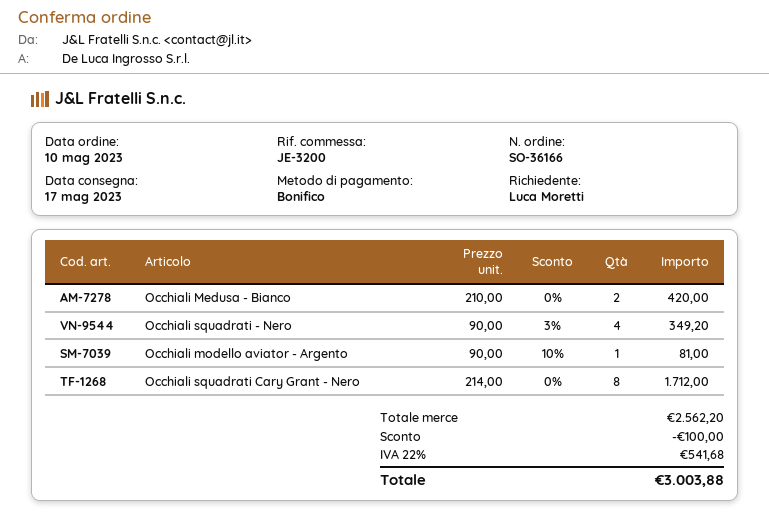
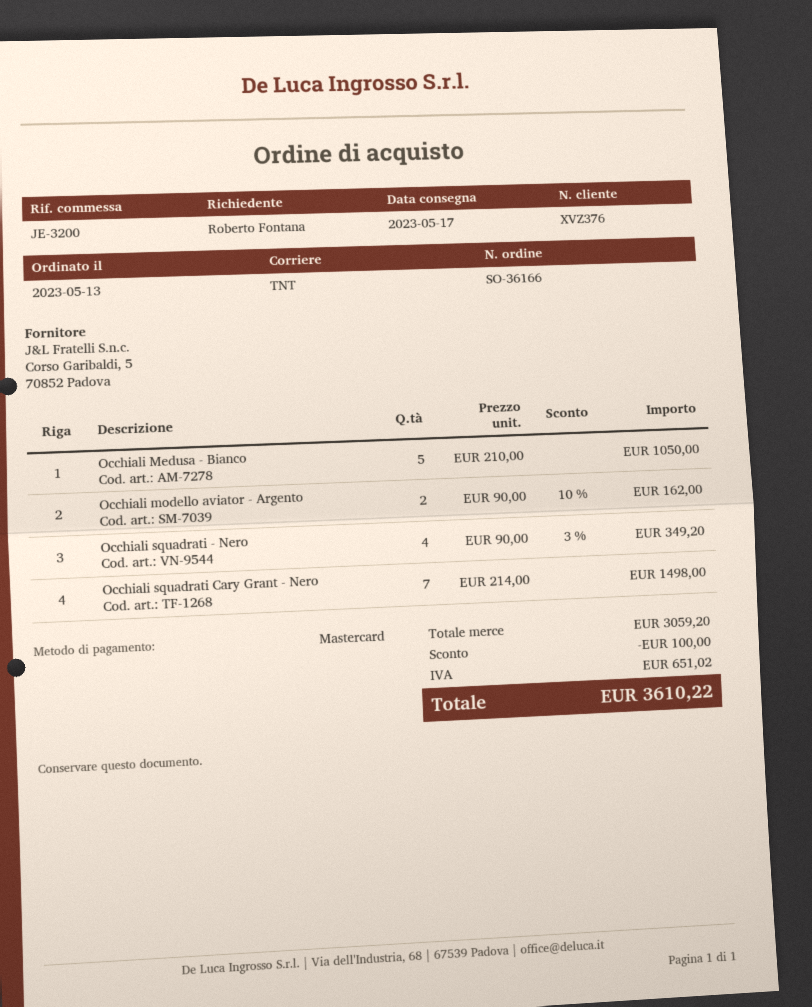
order date: 2023-05-10 -> 2023-05-13
ordered by: Luca Moretti -> Roberto Fontana
payment method: bank transfer -> Mastercard
Occhiali Medusa - Bianco: 2 x 210.00 = 420.00 -> 5 x 210.00 = 1050.00
Occhiali modello aviator - Argento: 1 x 90.00 - 10% = 81.00 -> 2 x 90.00 - 10% = 162.00
Occhiali squadrati Cary Grant - Nero: 8 x 214.00 = 1712.00 -> 7 x 214.00 = 1498.00
subtotal: 2562.20 -> 3059.20
tax: 541.68 -> 651.02
total: 3003.88 -> 3610.22

